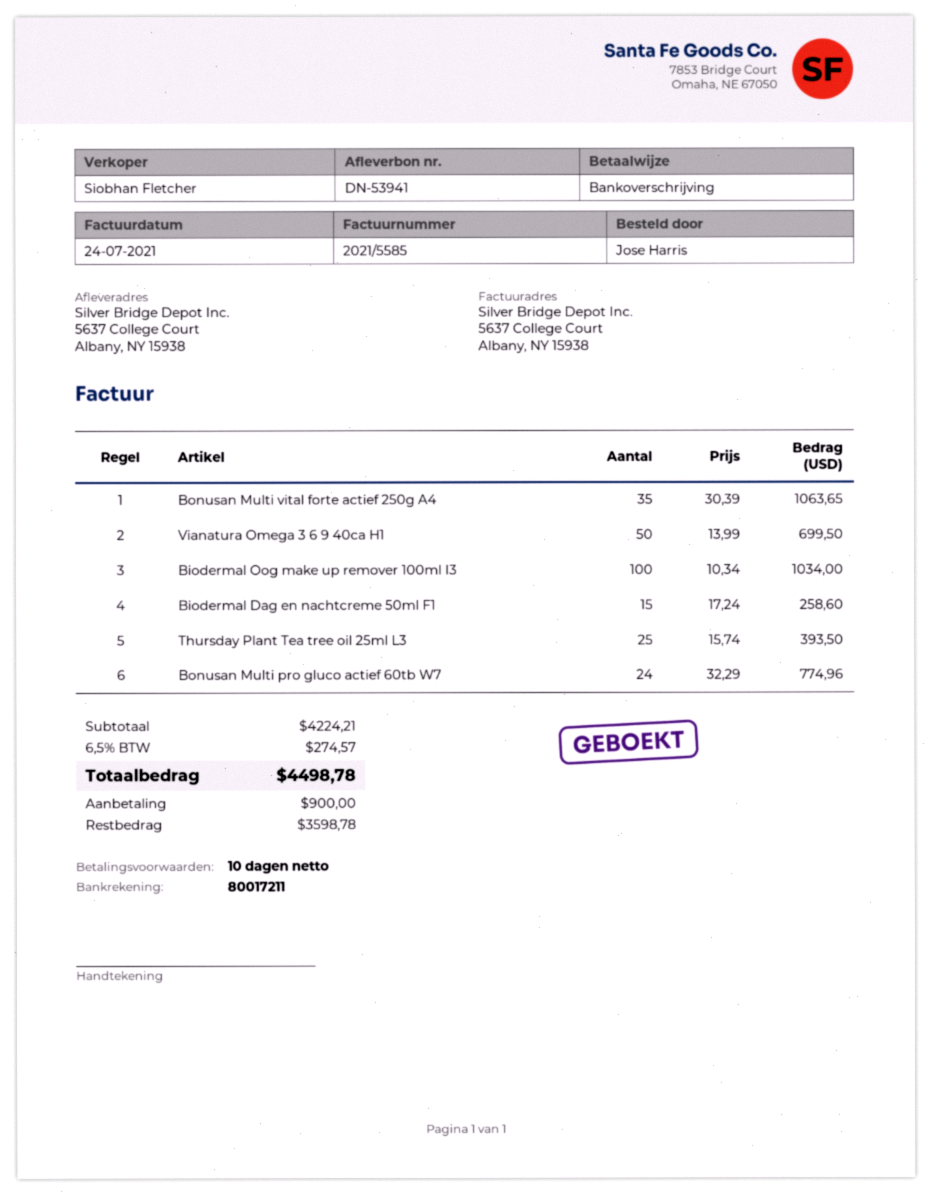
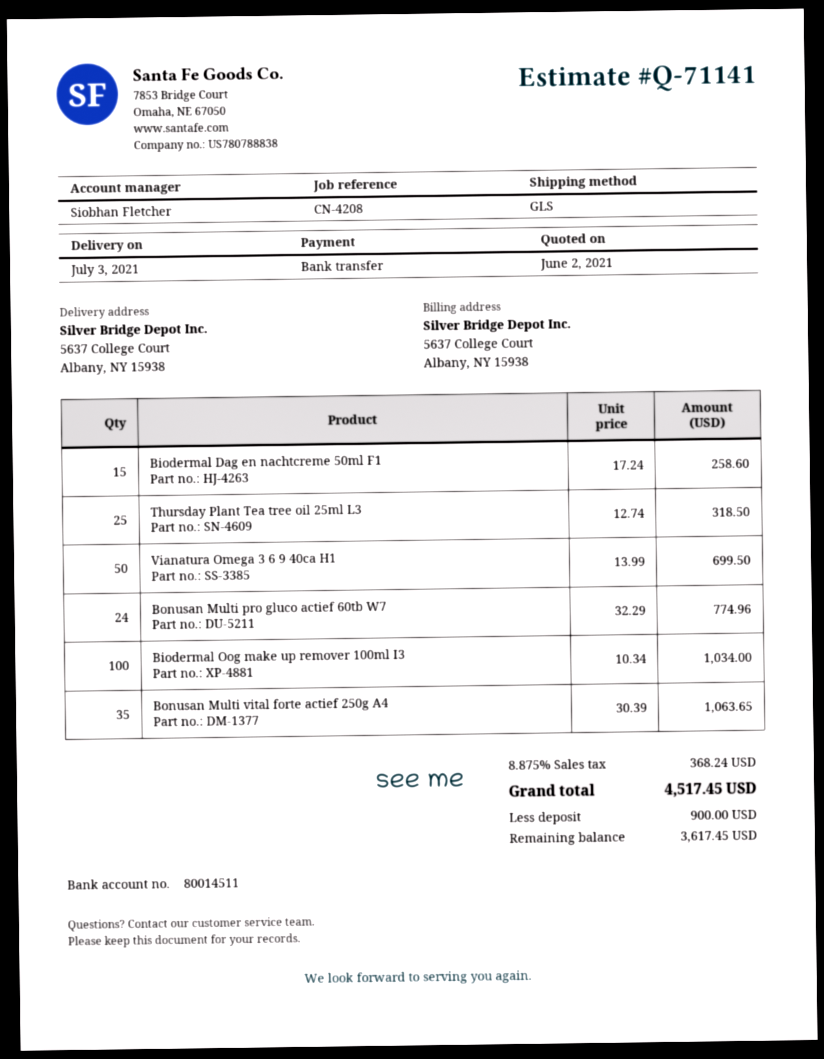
bank account: 80017211 -> 80014511
Thursday Plant Tea tree oil 25ml L3: 25 x 15.74 = 393.50 -> 25 x 12.74 = 318.50
tax: 6.5% = 274.57 -> 8.875% = 368.24
total: 4498.78 -> 4517.45
balance: 3598.78 -> 3617.45

